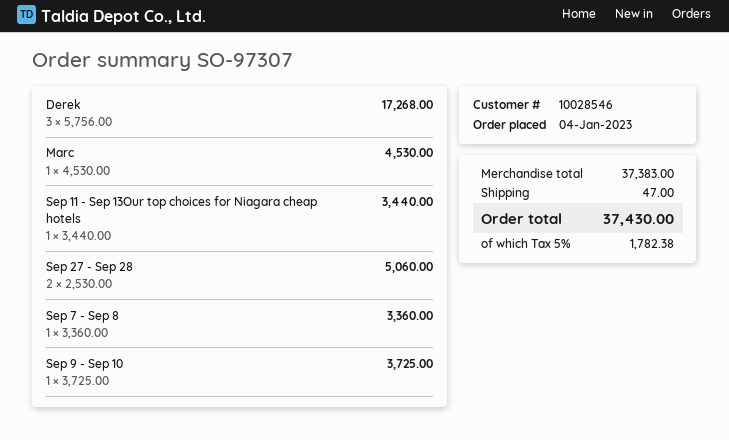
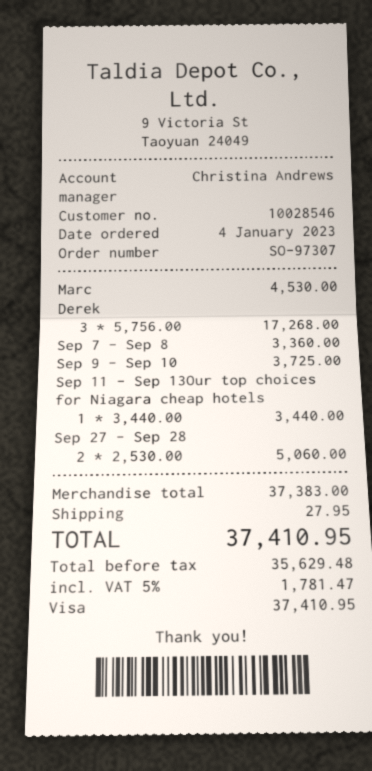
shipping: 47.00 -> 27.95
tax: 5% = 1782.38 -> 5% = 1781.47
total: 37430.00 -> 37410.95

